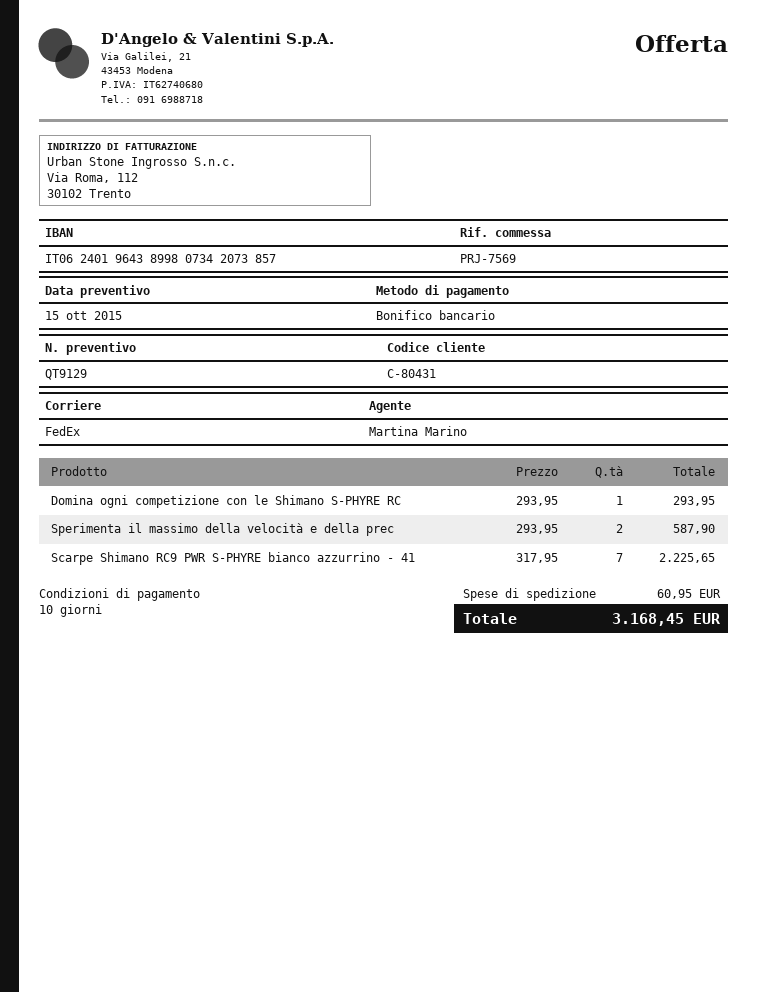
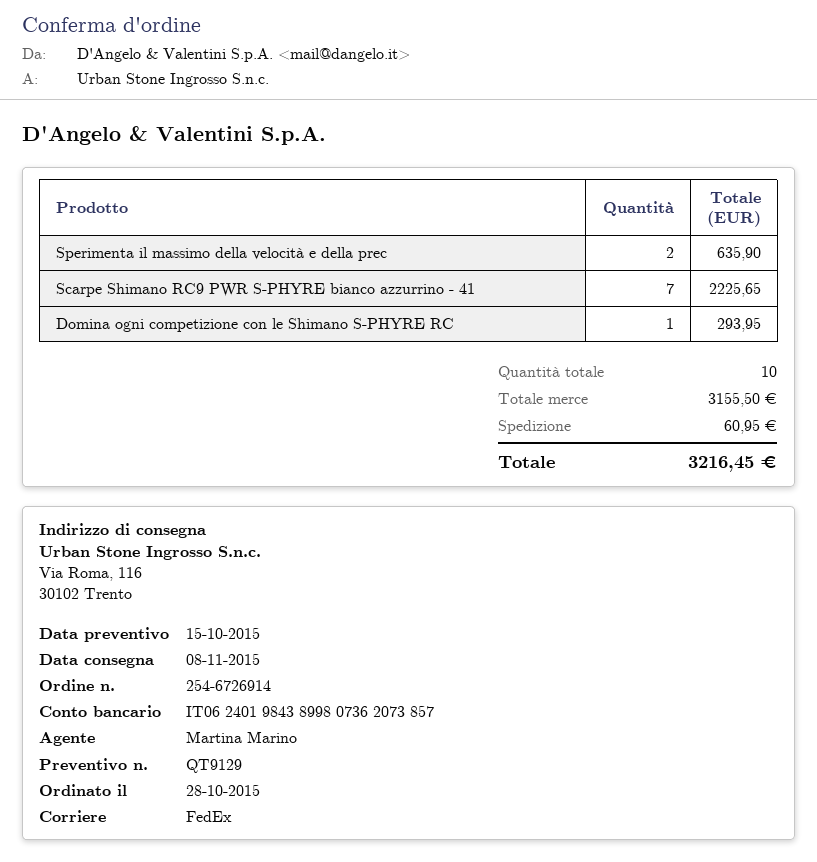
bank account: IT0624019643899807342073857 -> IT0624019843899807362073857
Sperimenta il massimo della velocità e della prec: 2 for 587.90 -> 2 for 635.90
total: 3168.45 -> 3216.45

